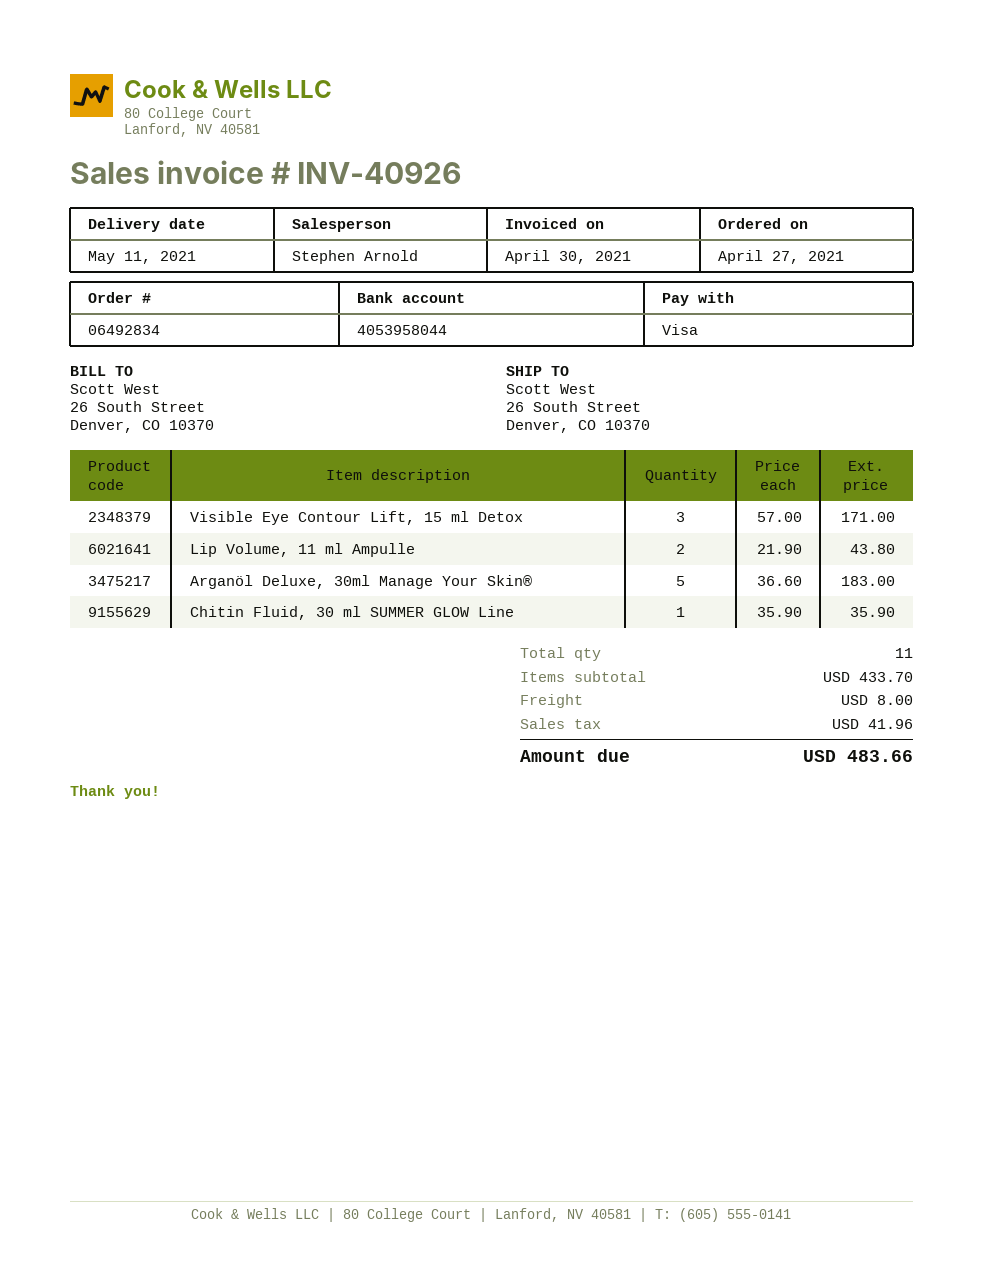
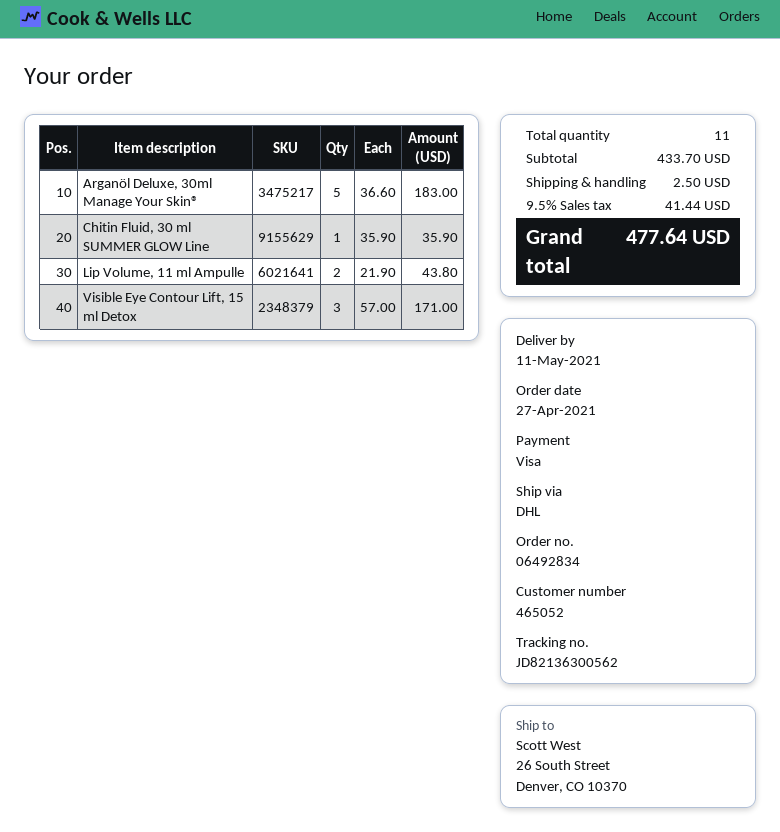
shipping: 8.00 -> 2.50
tax: 41.96 -> 41.44
total: 483.66 -> 477.64

